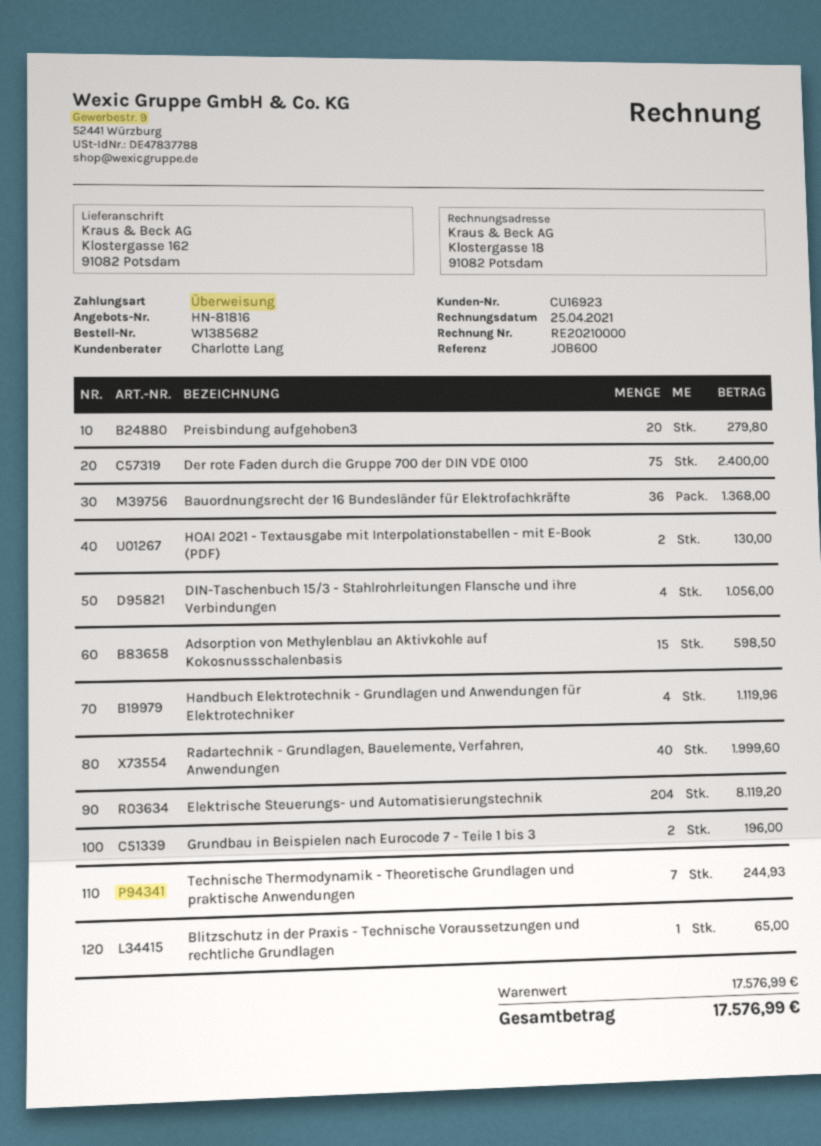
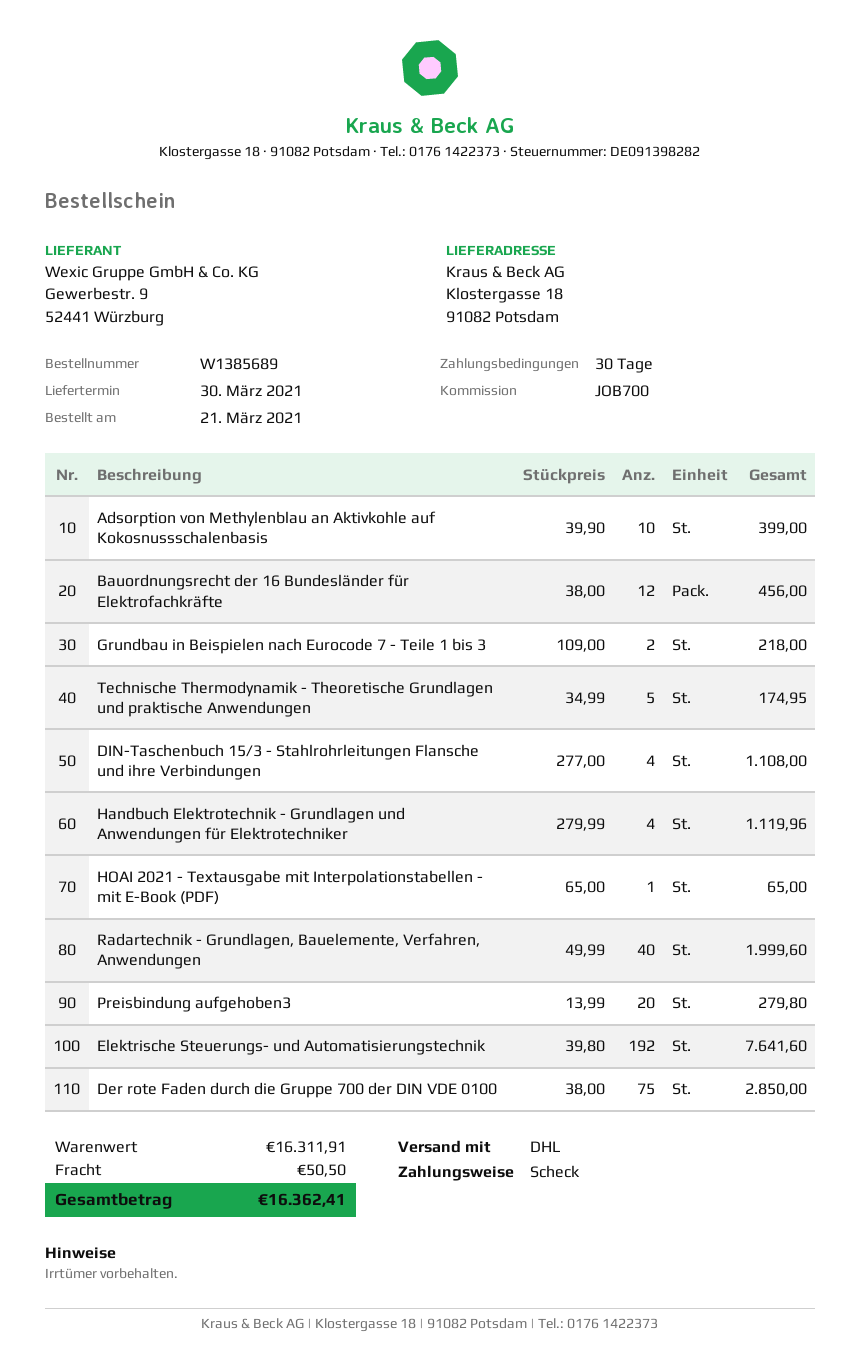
order number: W1385682 -> W1385689
reference: JOB600 -> JOB700
payment method: bank transfer -> cheque
ship to: Klostergasse 162, 91082 Potsdam -> Klostergasse 18, 91082 Potsdam
Der rote Faden durch die Gruppe 700 der DIN VDE 0100: 75 for 2400.00 -> 75 for 2850.00
Bauordnungsrecht der 16 Bundesländer für Elektrofachkräfte: 36 for 1368.00 -> 12 for 456.00
HOAI 2021 - Textausgabe mit Interpolationstabellen - mit E-Book (PDF): 2 for 130.00 -> 1 for 65.00
DIN-Taschenbuch 15/3 - Stahlrohrleitungen Flansche und ihre Verbindungen: 4 for 1056.00 -> 4 for 1108.00
Adsorption von Methylenblau an Aktivkohle auf Kokosnussschalenbasis: 15 for 598.50 -> 10 for 399.00
Elektrische Steuerungs- und Automatisierungstechnik: 204 for 8119.20 -> 192 for 7641.60
Grundbau in Beispielen nach Eurocode 7 - Teile 1 bis 3: 2 for 196.00 -> 2 for 218.00
Technische Thermodynamik - Theoretische Grundlagen und praktische Anwendungen: 7 for 244.93 -> 5 for 174.95
Blitzschutz in der Praxis - Technische Voraussetzungen und rechtliche Grundlagen: 1 for 65.00 -> none
subtotal: 17576.99 -> 16311.91
shipping: none -> 50.50
total: 17576.99 -> 16362.41

